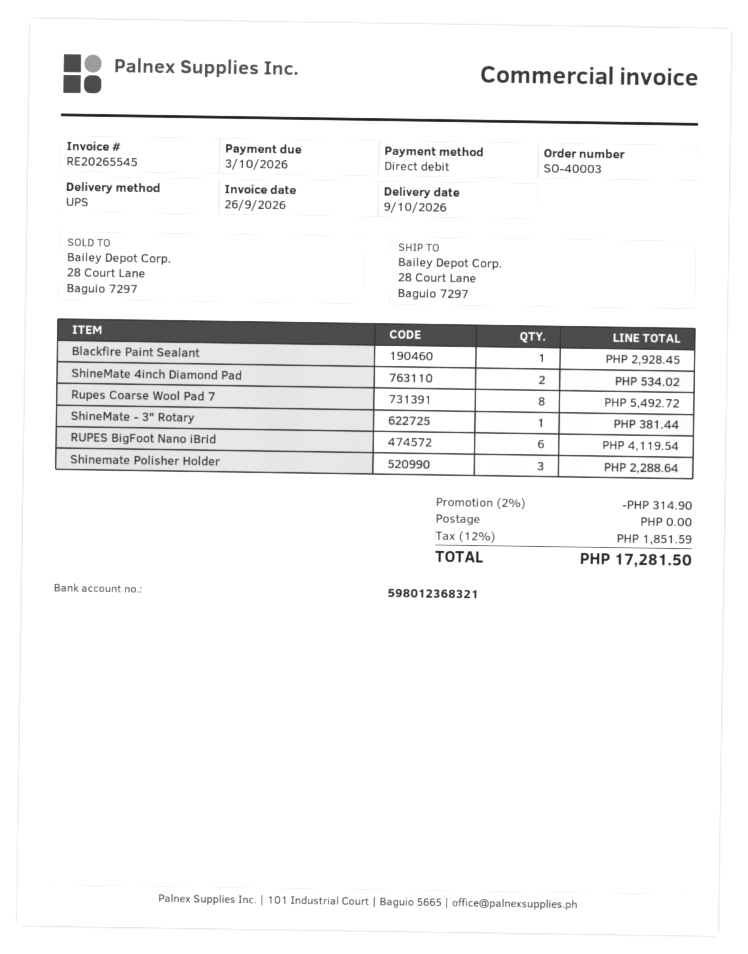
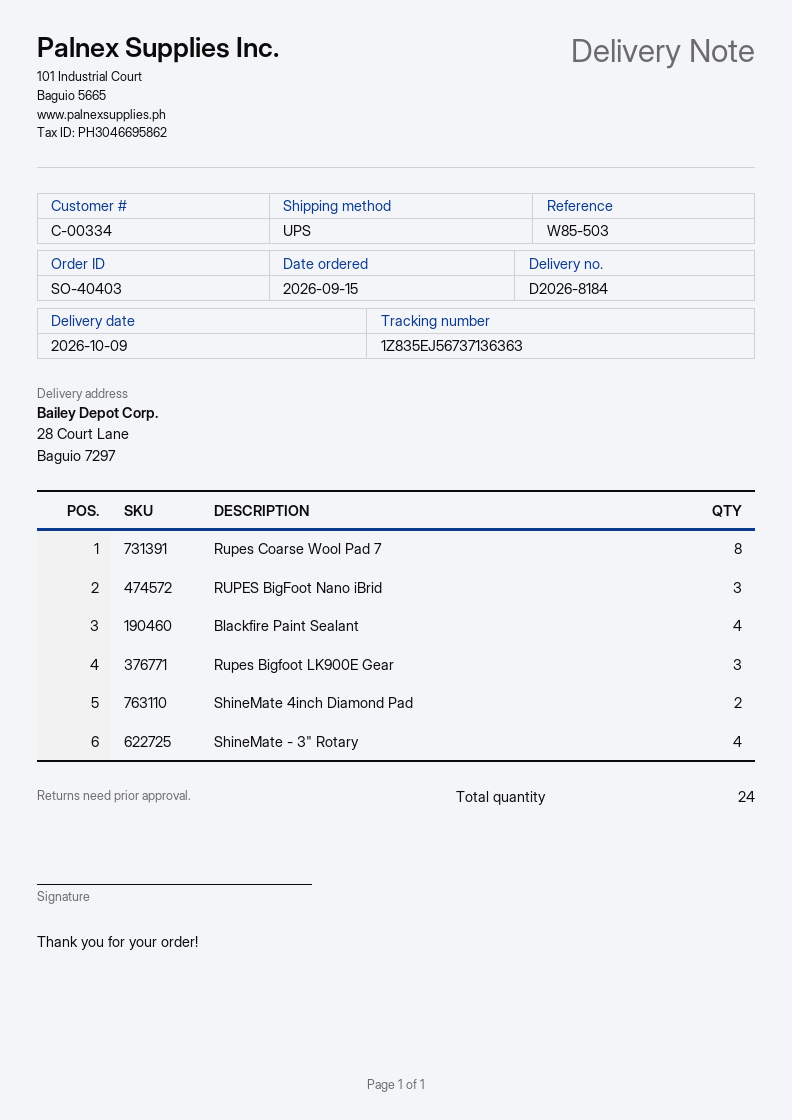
order number: SO-40003 -> SO-40403
Blackfire Paint Sealant: 1 -> 4
ShineMate - 3" Rotary: 1 -> 4
RUPES BigFoot Nano iBrid: 6 -> 3
Shinemate Polisher Holder: 3 -> none
Rupes Bigfoot LK900E Gear: none -> 3

